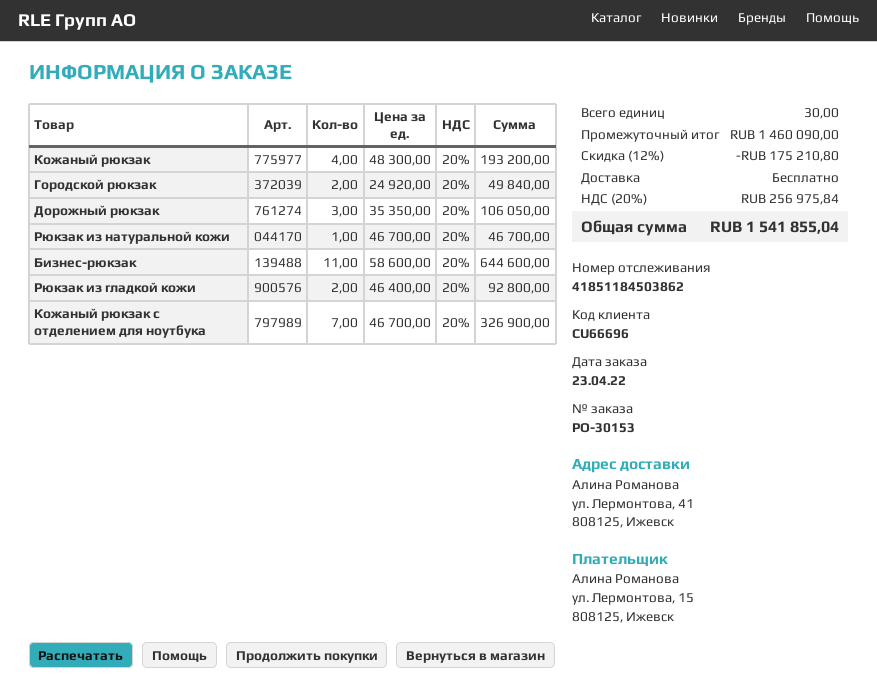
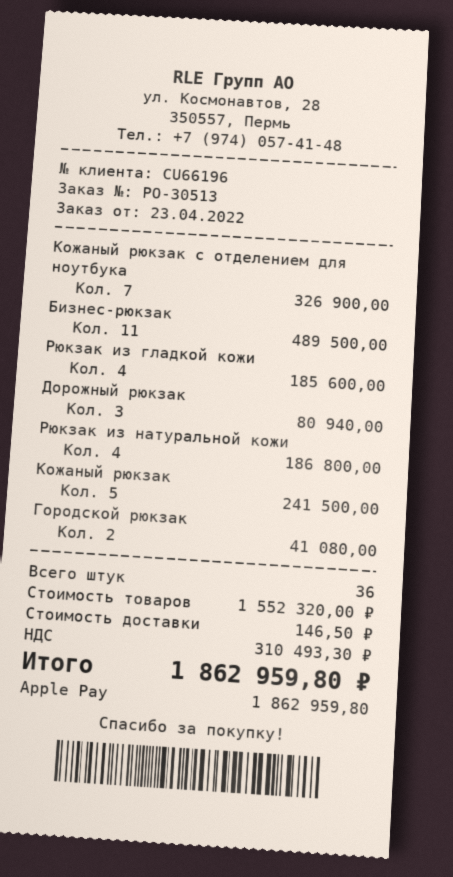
order number: PO-30153 -> PO-30513
customer number: CU66696 -> CU66196
Кожаный рюкзак: 4 for 193200.00 -> 5 for 241500.00
Городской рюкзак: 2 for 49840.00 -> 2 for 41080.00
Дорожный рюкзак: 3 for 106050.00 -> 3 for 80940.00
Рюкзак из натуральной кожи: 1 for 46700.00 -> 4 for 186800.00
Бизнес-рюкзак: 11 for 644600.00 -> 11 for 489500.00
Рюкзак из гладкой кожи: 2 for 92800.00 -> 4 for 185600.00
total quantity: 30 -> 36
subtotal: 1460090.00 -> 1552320.00
discount: 12% = 175210.80 -> none
shipping: 0.00 -> 146.50
tax: 256975.84 -> 310493.30
total: 1541855.04 -> 1862959.80

